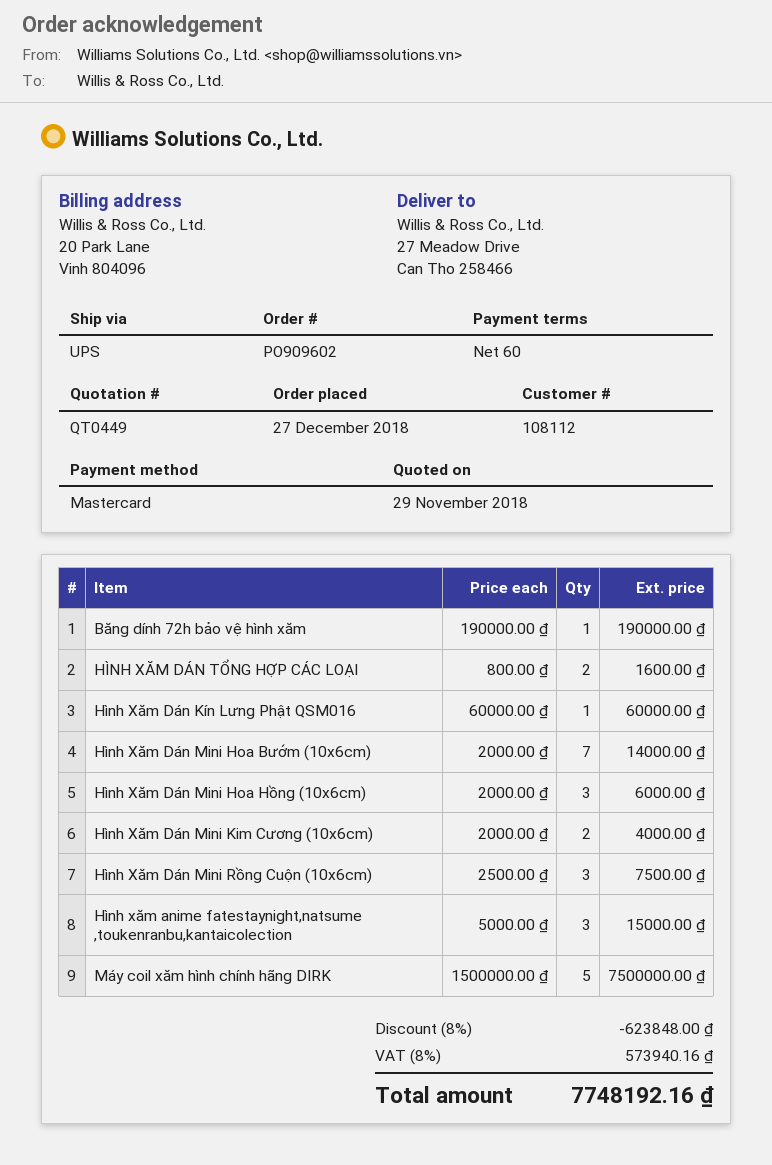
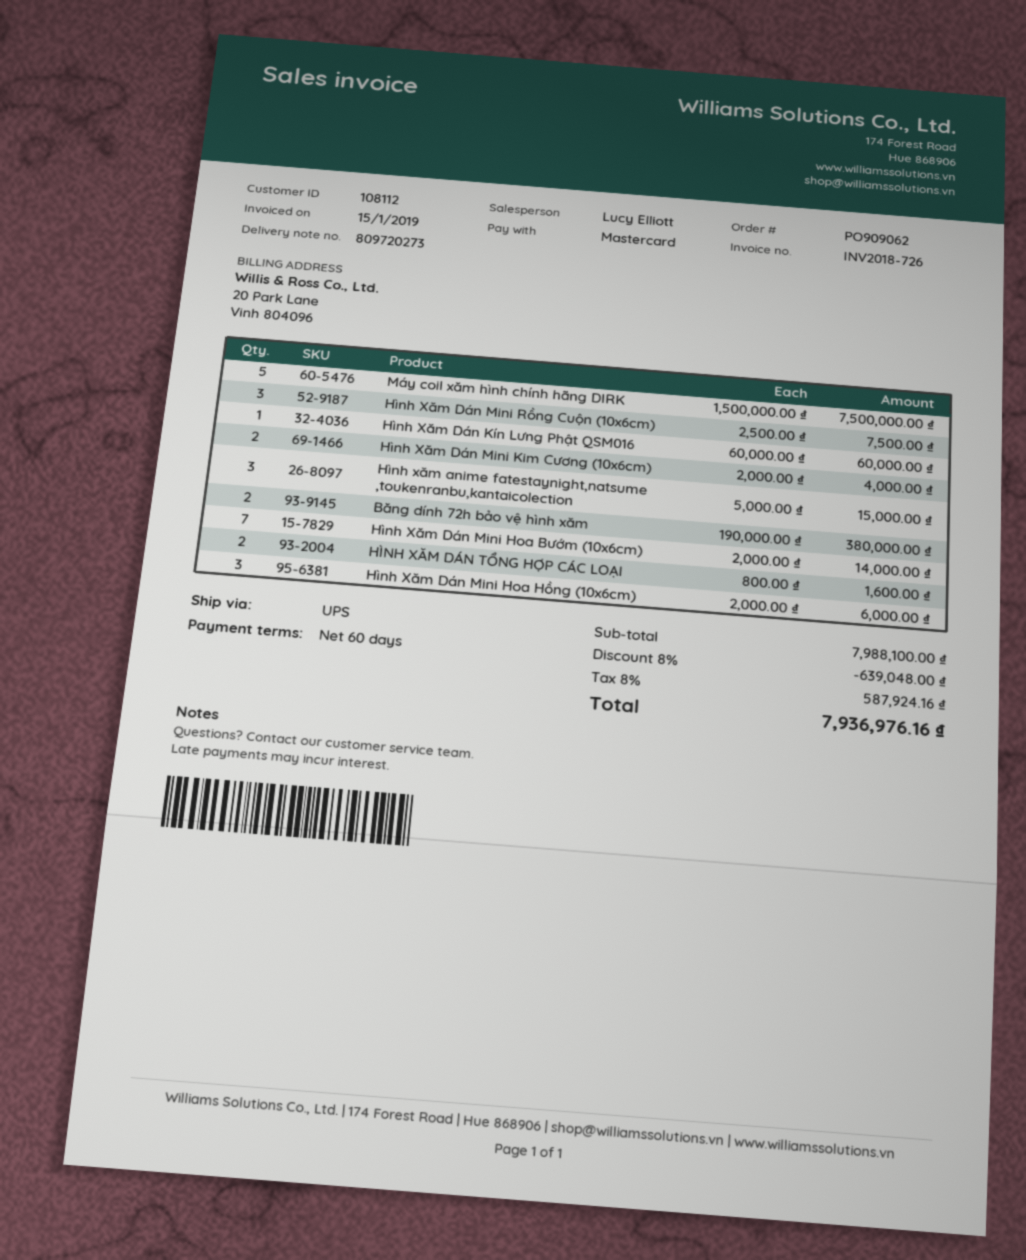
order number: PO909602 -> PO909062
Băng dính 72h bảo vệ hình xăm: 1 x 190000.00 = 190000.00 -> 2 x 190000.00 = 380000.00
discount: 8% = 623848.00 -> 8% = 639048.00
tax: 8% = 573940.16 -> 8% = 587924.16
total: 7748192.16 -> 7936976.16

